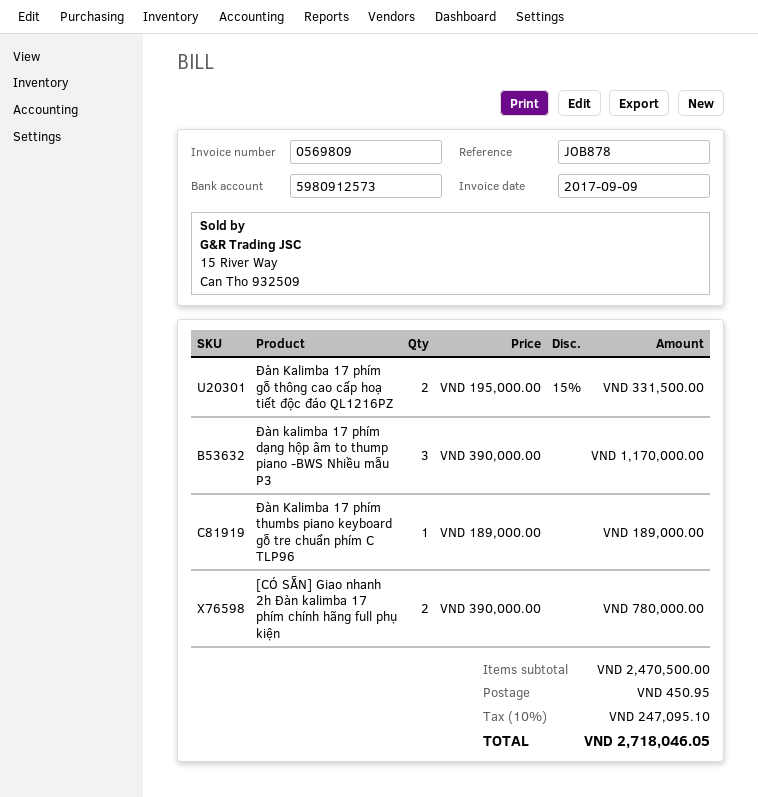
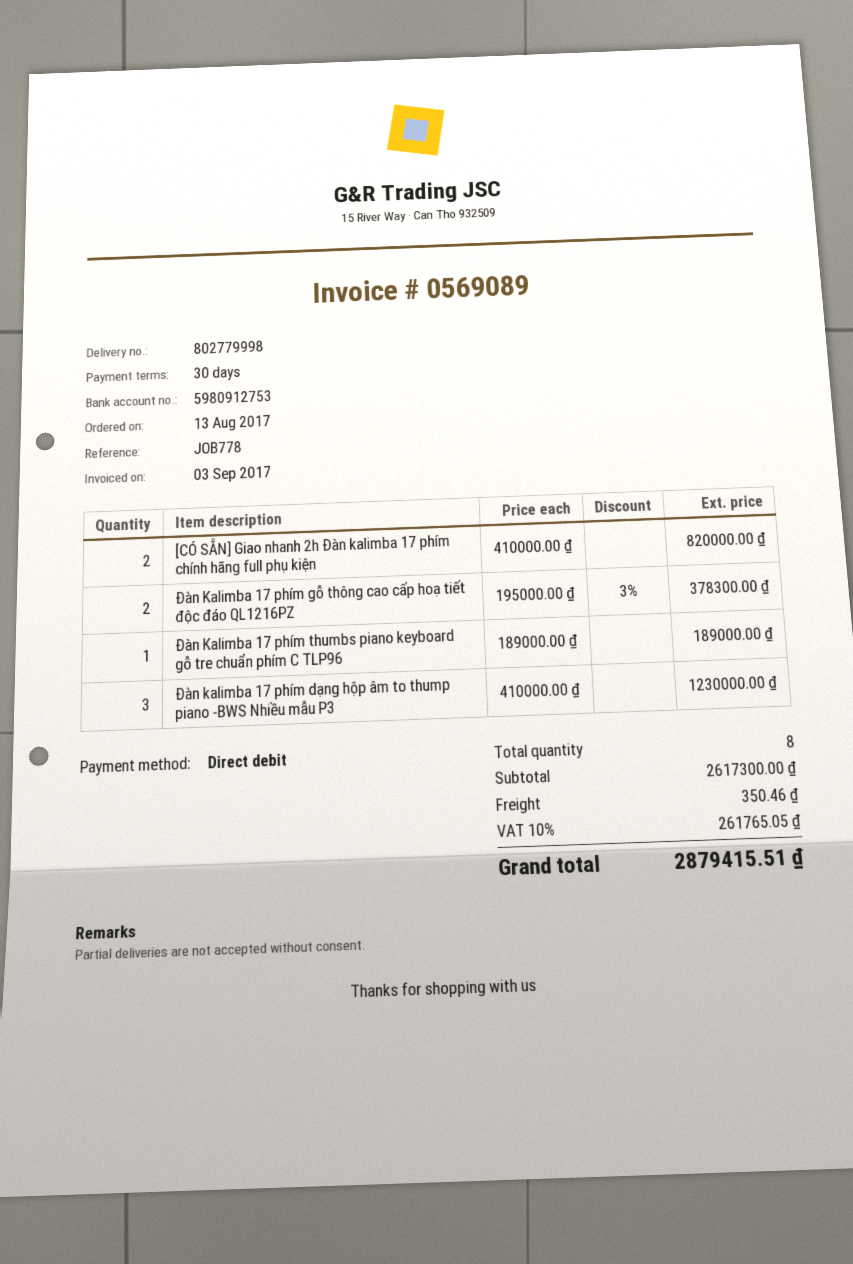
invoice number: 0569809 -> 0569089
invoice date: 2017-09-09 -> 2017-09-03
reference: JOB878 -> JOB778
bank account: 5980912573 -> 5980912753
Đàn Kalimba 17 phím gỗ thông cao cấp hoạ tiết độc đáo QL1216PZ: 2 x 195000.00 - 15% = 331500.00 -> 2 x 195000.00 - 3% = 378300.00
Đàn kalimba 17 phím dạng hộp âm to thump piano -BWS Nhiều mẫu P3: 3 x 390000.00 = 1170000.00 -> 3 x 410000.00 = 1230000.00
[CÓ SẴN] Giao nhanh 2h Đàn kalimba 17 phím chính hãng full phụ kiện: 2 x 390000.00 = 780000.00 -> 2 x 410000.00 = 820000.00
subtotal: 2470500.00 -> 2617300.00
shipping: 450.95 -> 350.46
tax: 10% = 247095.10 -> 10% = 261765.05
total: 2718046.05 -> 2879415.51

